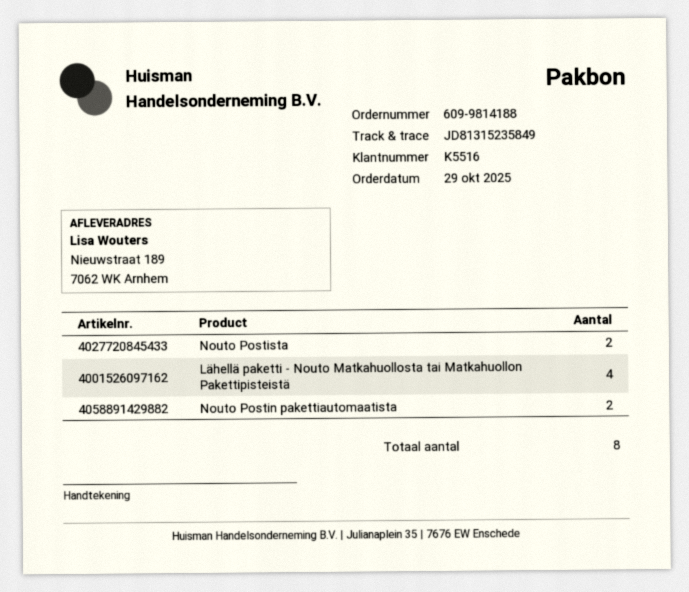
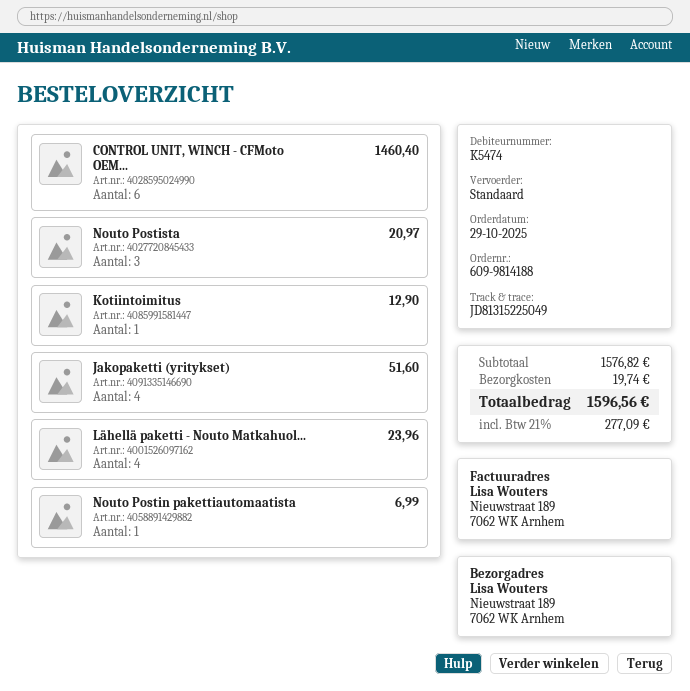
customer number: K5516 -> K5474
tracking number: JD81315235849 -> JD81315225049
Nouto Postista: 2 -> 3
Nouto Postin pakettiautomaatista: 2 -> 1
CONTROL UNIT, WINCH - CFMoto OEM...: none -> 6
Kotiintoimitus: none -> 1
Jakopaketti (yritykset): none -> 4

